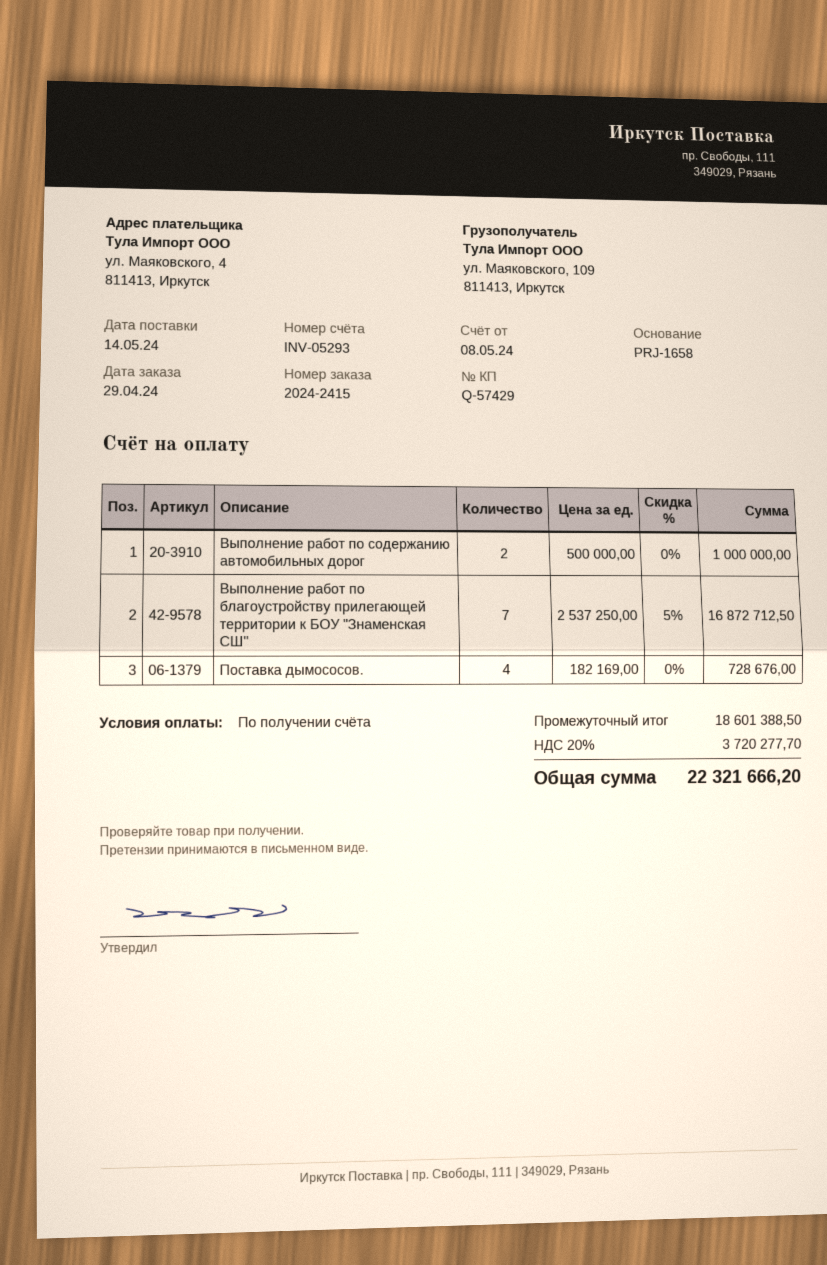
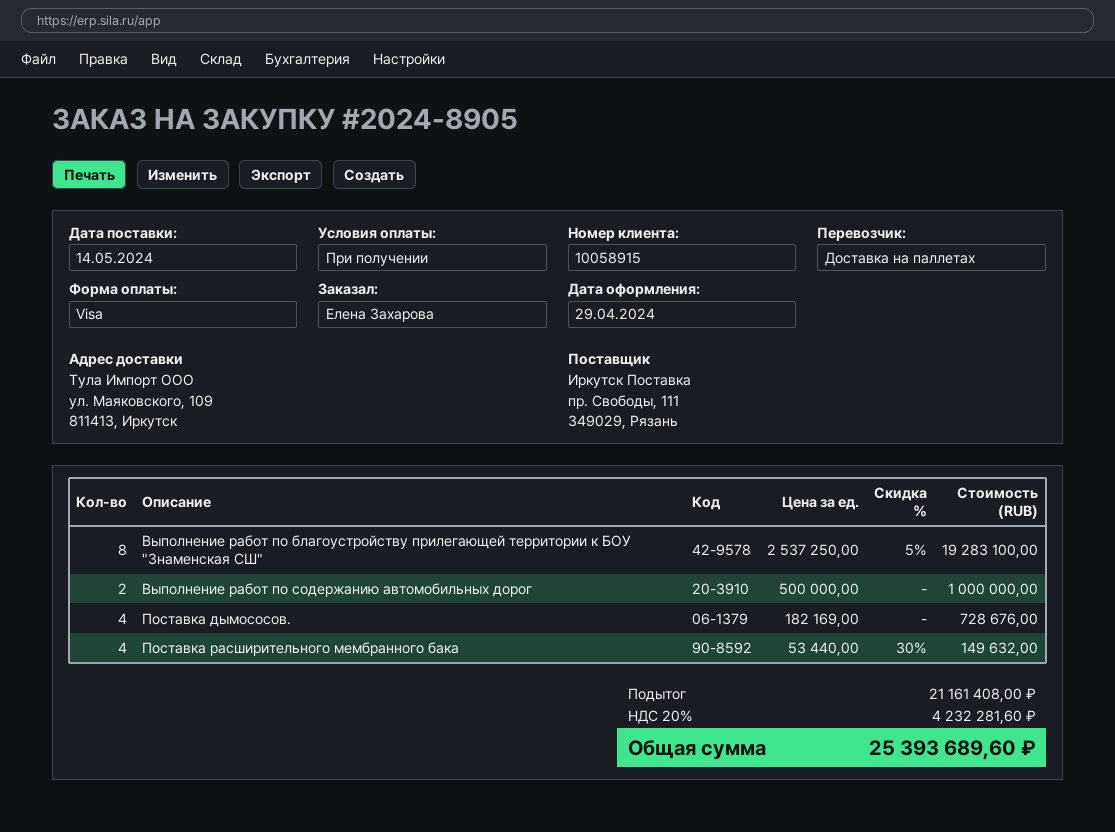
order number: 2024-2415 -> 2024-8905
Выполнение работ по благоустройству прилегающей территории к БОУ "Знаменская СШ": 7 x 2537250.00 - 5% = 16872712.50 -> 8 x 2537250.00 - 5% = 19283100.00
Поставка расширительного мембранного бака: none -> 4 x 53440.00 - 30% = 149632.00
subtotal: 18601388.50 -> 21161408.00
tax: 20% = 3720277.70 -> 20% = 4232281.60
total: 22321666.20 -> 25393689.60

